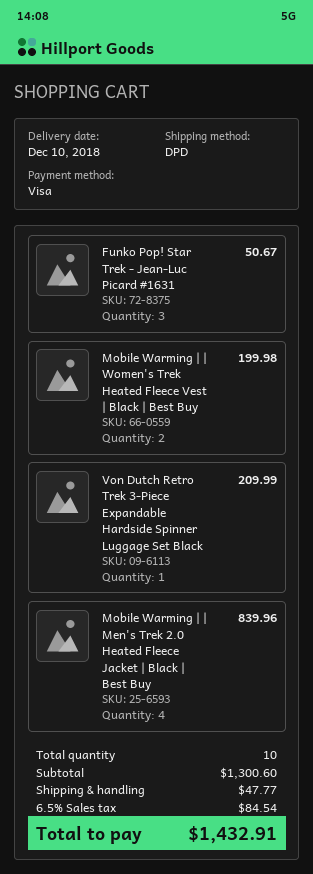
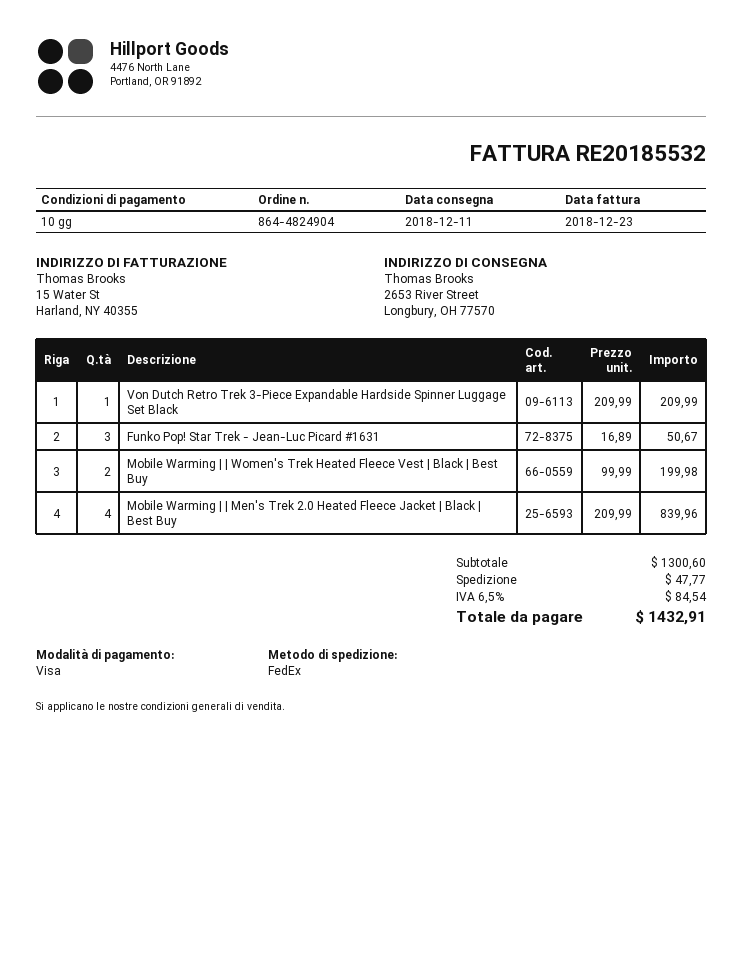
delivery date: 2018-12-10 -> 2018-12-11
shipping method: DPD -> FedEx

